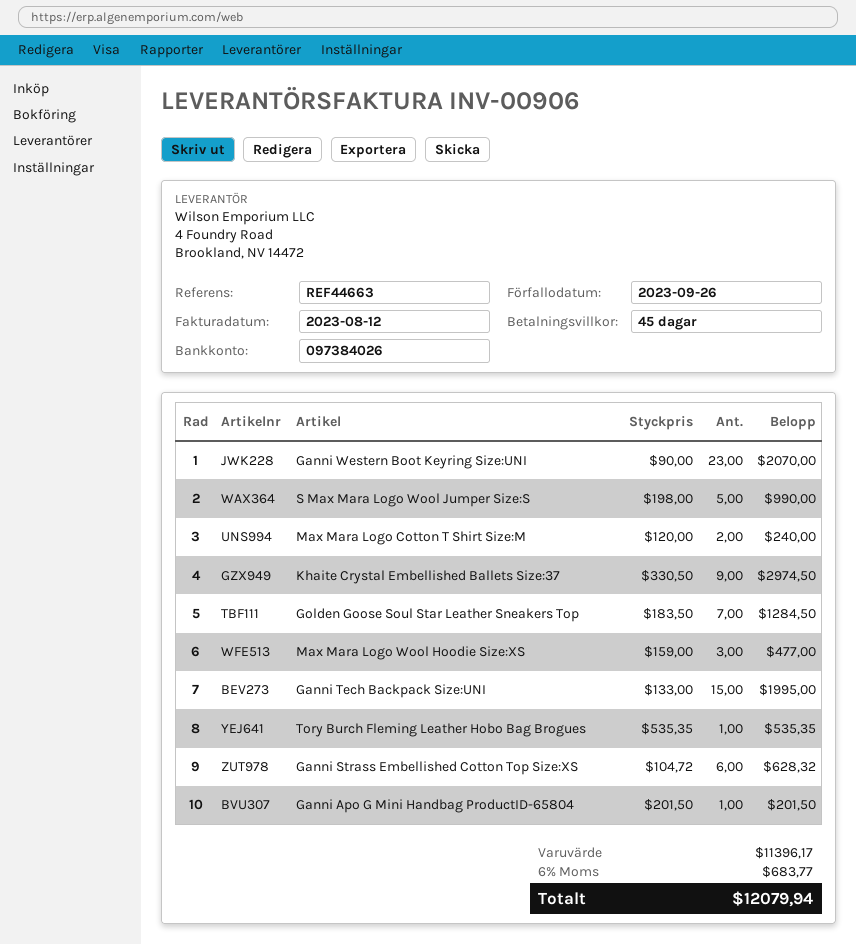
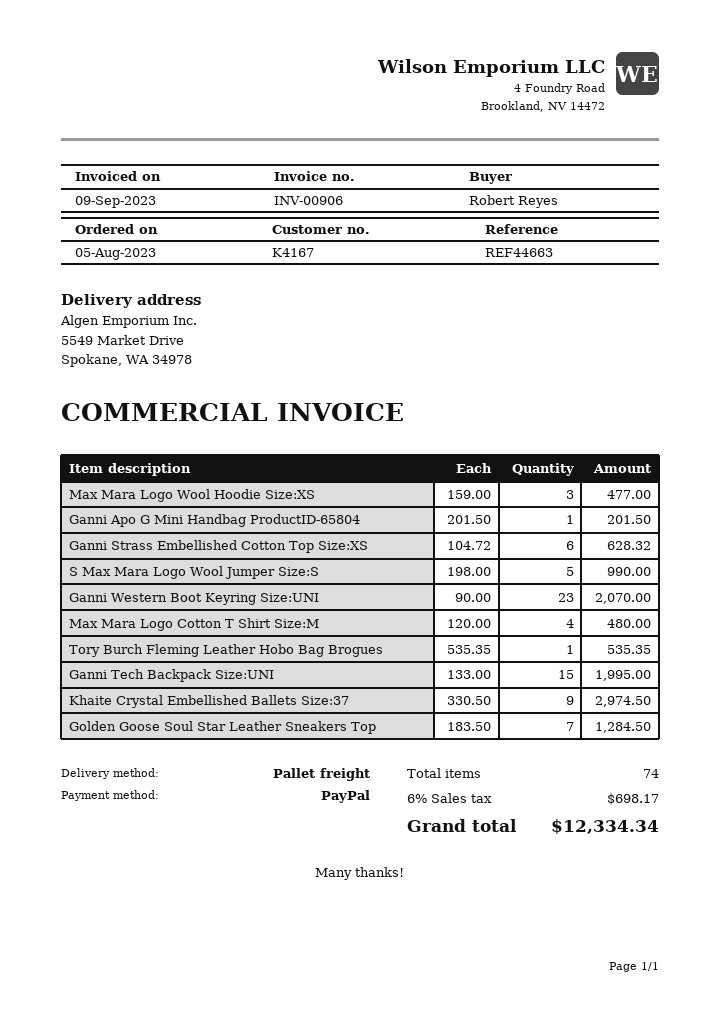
invoice date: 2023-08-12 -> 2023-09-09
Max Mara Logo Cotton T Shirt Size:M: 2 x 120.00 = 240.00 -> 4 x 120.00 = 480.00
tax: 6% = 683.77 -> 6% = 698.17
total: 12079.94 -> 12334.34

